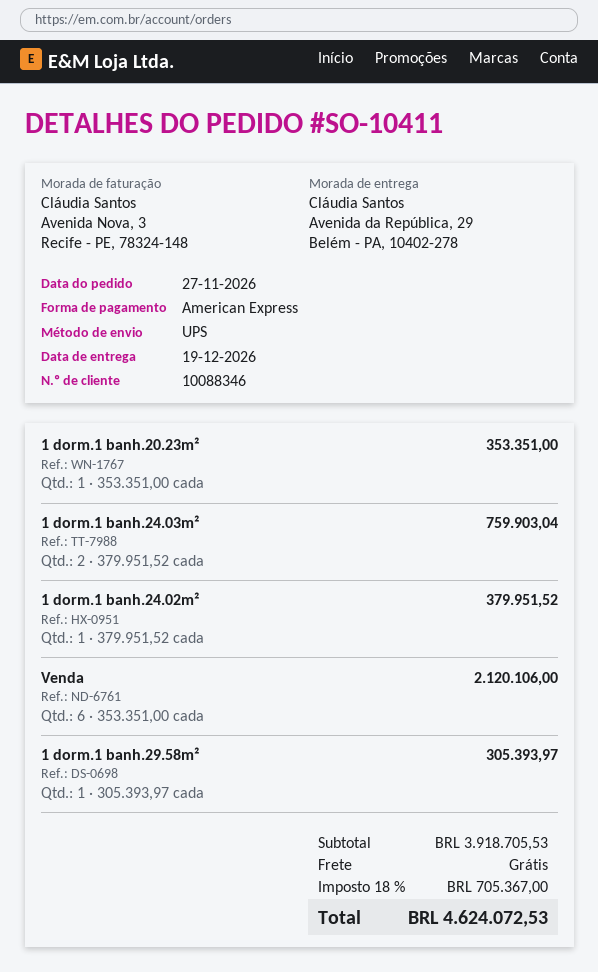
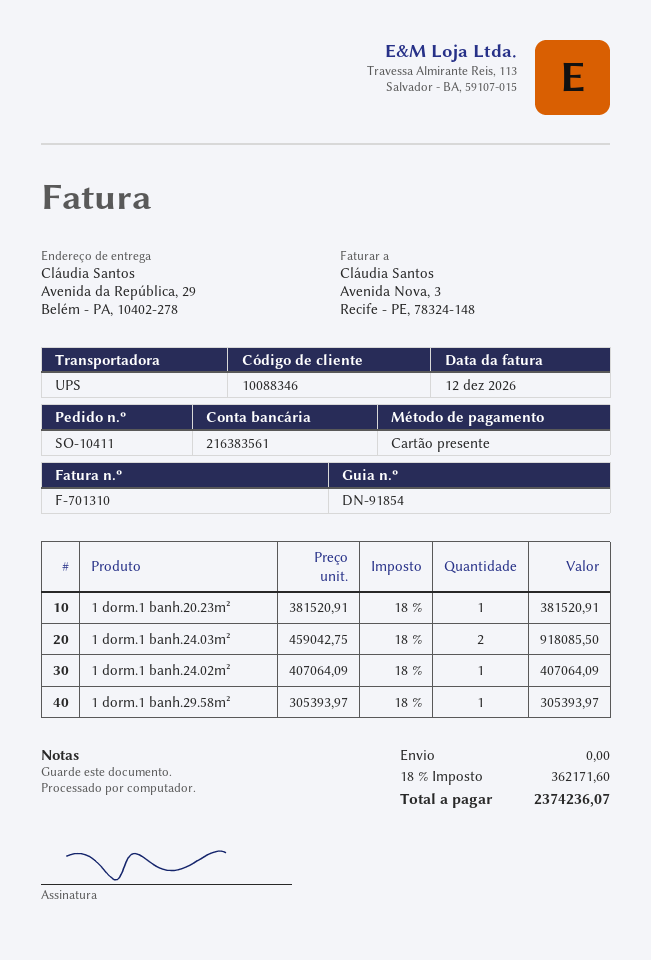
payment method: American Express -> gift card
1 dorm.1 banh.20.23m²: 1 x 353351.00 = 353351.00 -> 1 x 381520.91 = 381520.91
1 dorm.1 banh.24.03m²: 2 x 379951.52 = 759903.04 -> 2 x 459042.75 = 918085.50
1 dorm.1 banh.24.02m²: 1 x 379951.52 = 379951.52 -> 1 x 407064.09 = 407064.09
Venda: 6 x 353351.00 = 2120106.00 -> none
tax: 18% = 705367.00 -> 18% = 362171.60
total: 4624072.53 -> 2374236.07

